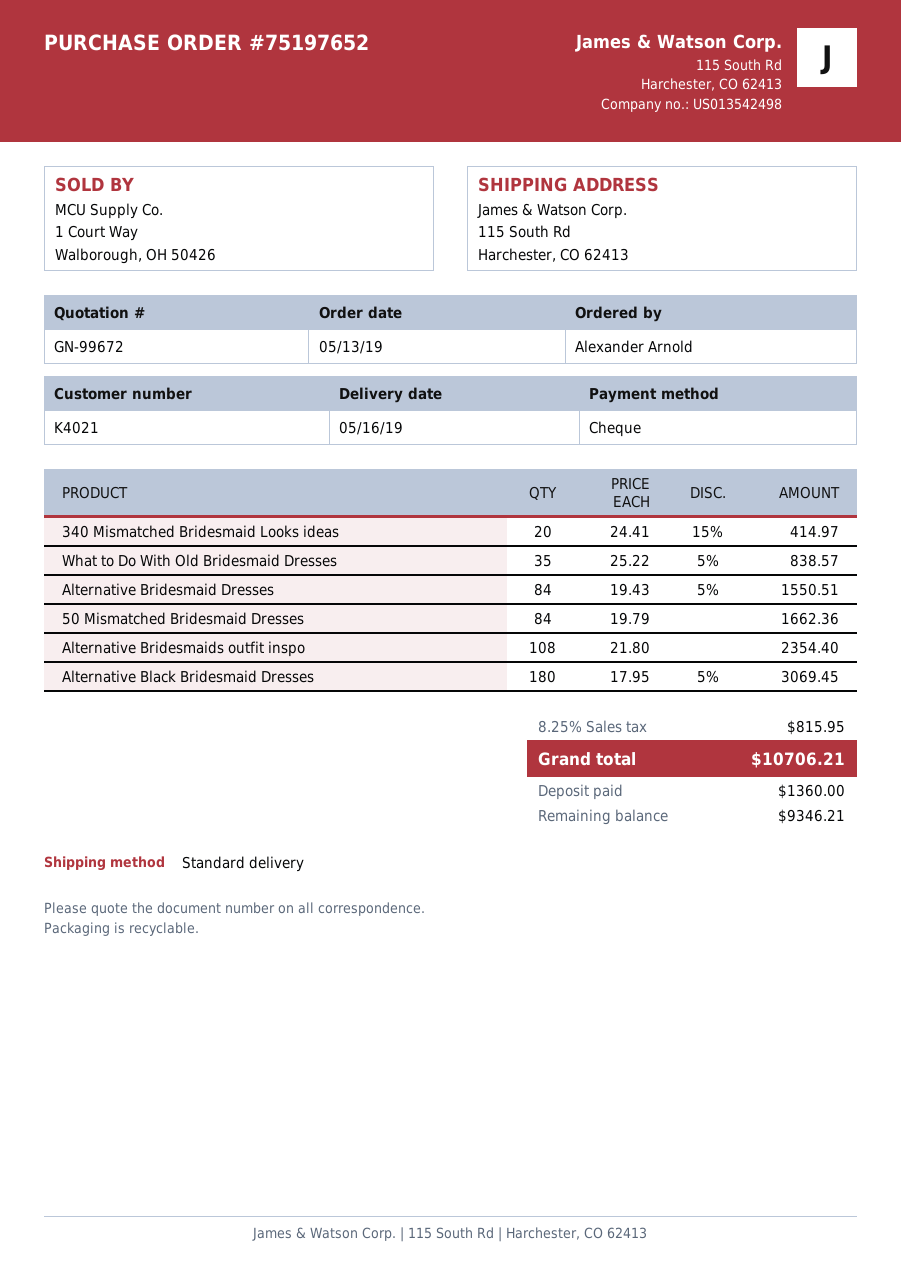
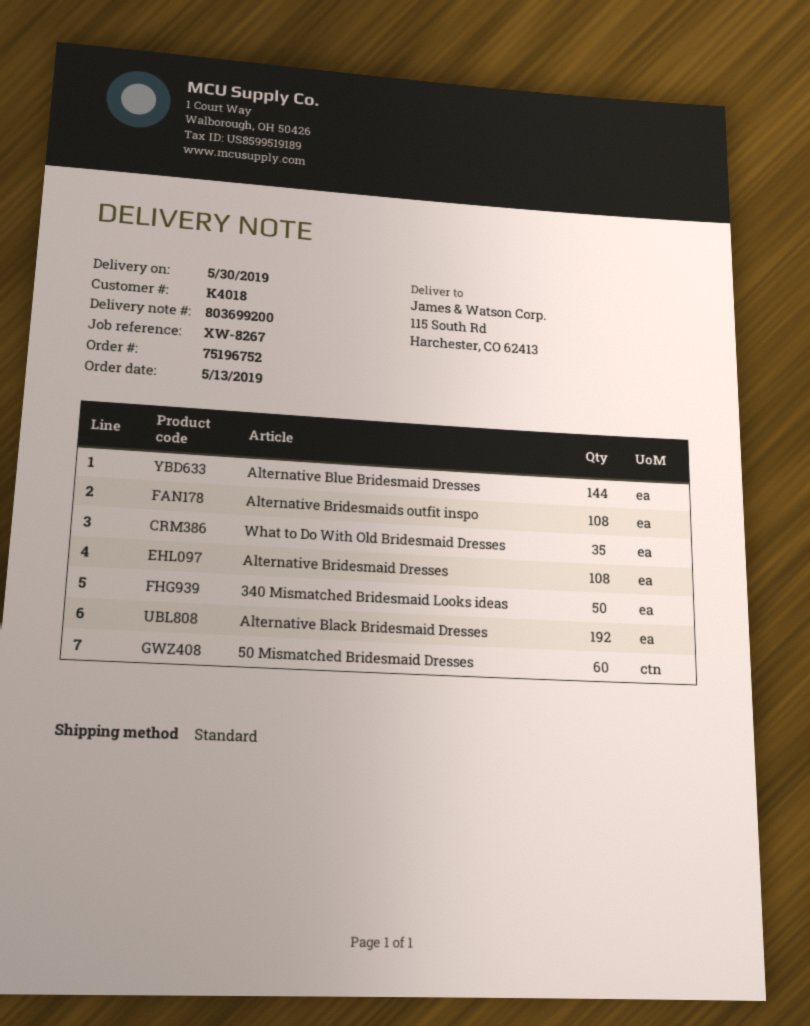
order number: 75197652 -> 75196752
delivery date: 2019-05-16 -> 2019-05-30
customer number: K4021 -> K4018
340 Mismatched Bridesmaid Looks ideas: 20 -> 50
Alternative Bridesmaid Dresses: 84 -> 108
50 Mismatched Bridesmaid Dresses: 84 -> 60
Alternative Black Bridesmaid Dresses: 180 -> 192
Alternative Blue Bridesmaid Dresses: none -> 144

